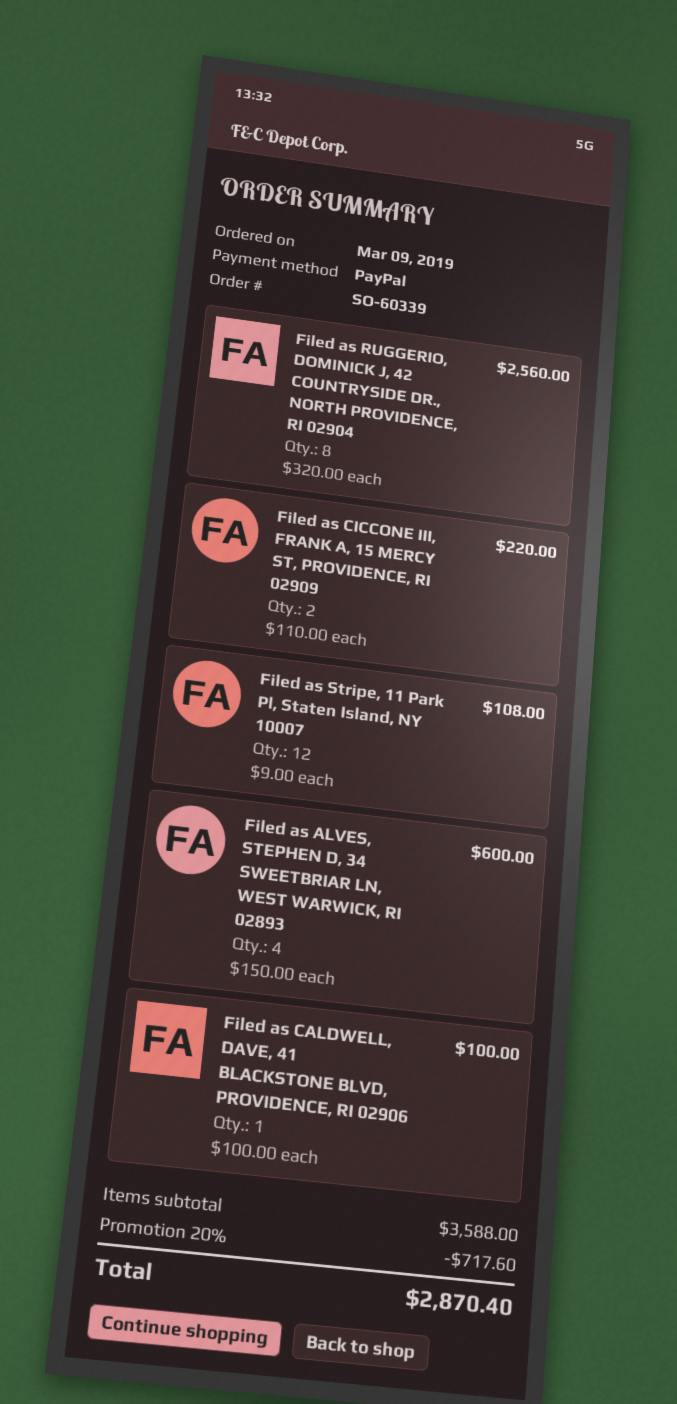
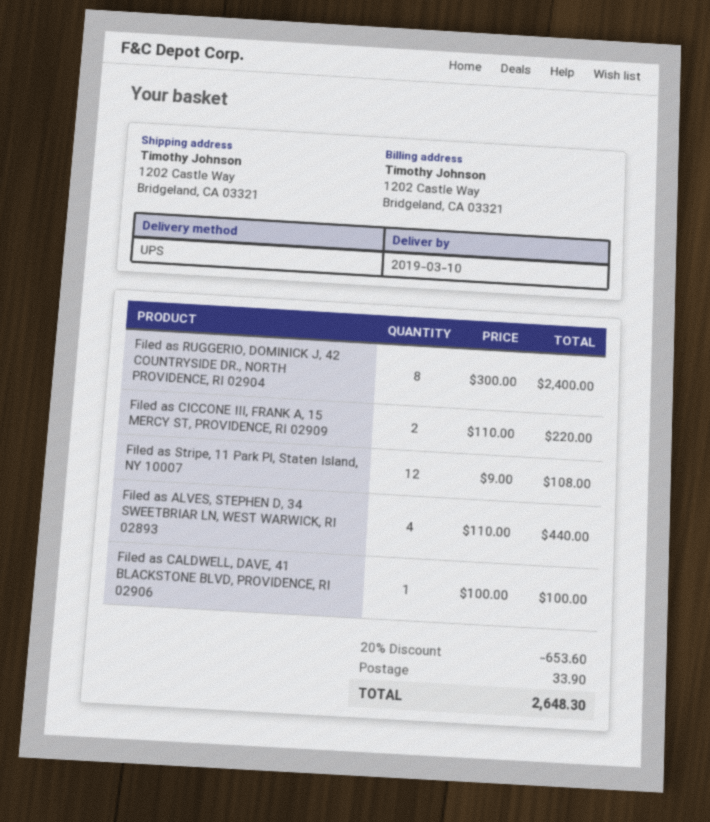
Filed as RUGGERIO, DOMINICK J, 42 COUNTRYSIDE DR., NORTH PROVIDENCE, RI 02904: 8 x 320.00 = 2560.00 -> 8 x 300.00 = 2400.00
Filed as ALVES, STEPHEN D, 34 SWEETBRIAR LN, WEST WARWICK, RI 02893: 4 x 150.00 = 600.00 -> 4 x 110.00 = 440.00
discount: 20% = 717.60 -> 20% = 653.60
shipping: none -> 33.90
total: 2870.40 -> 2648.30

